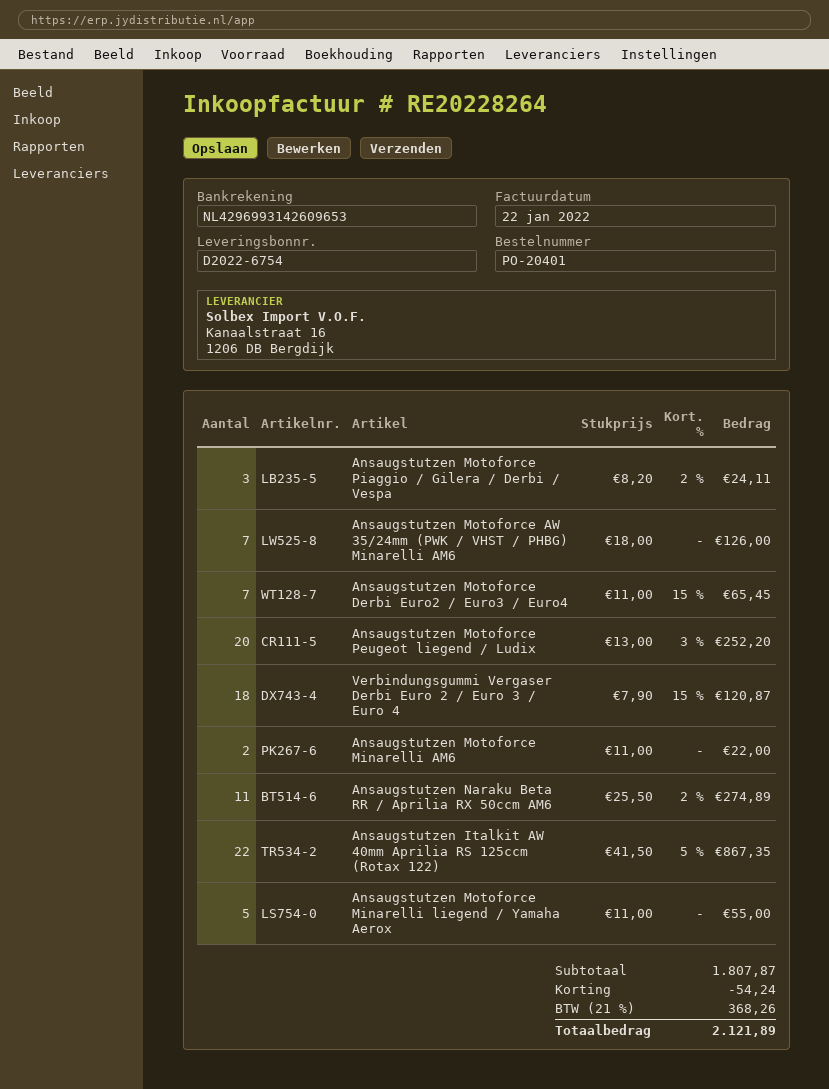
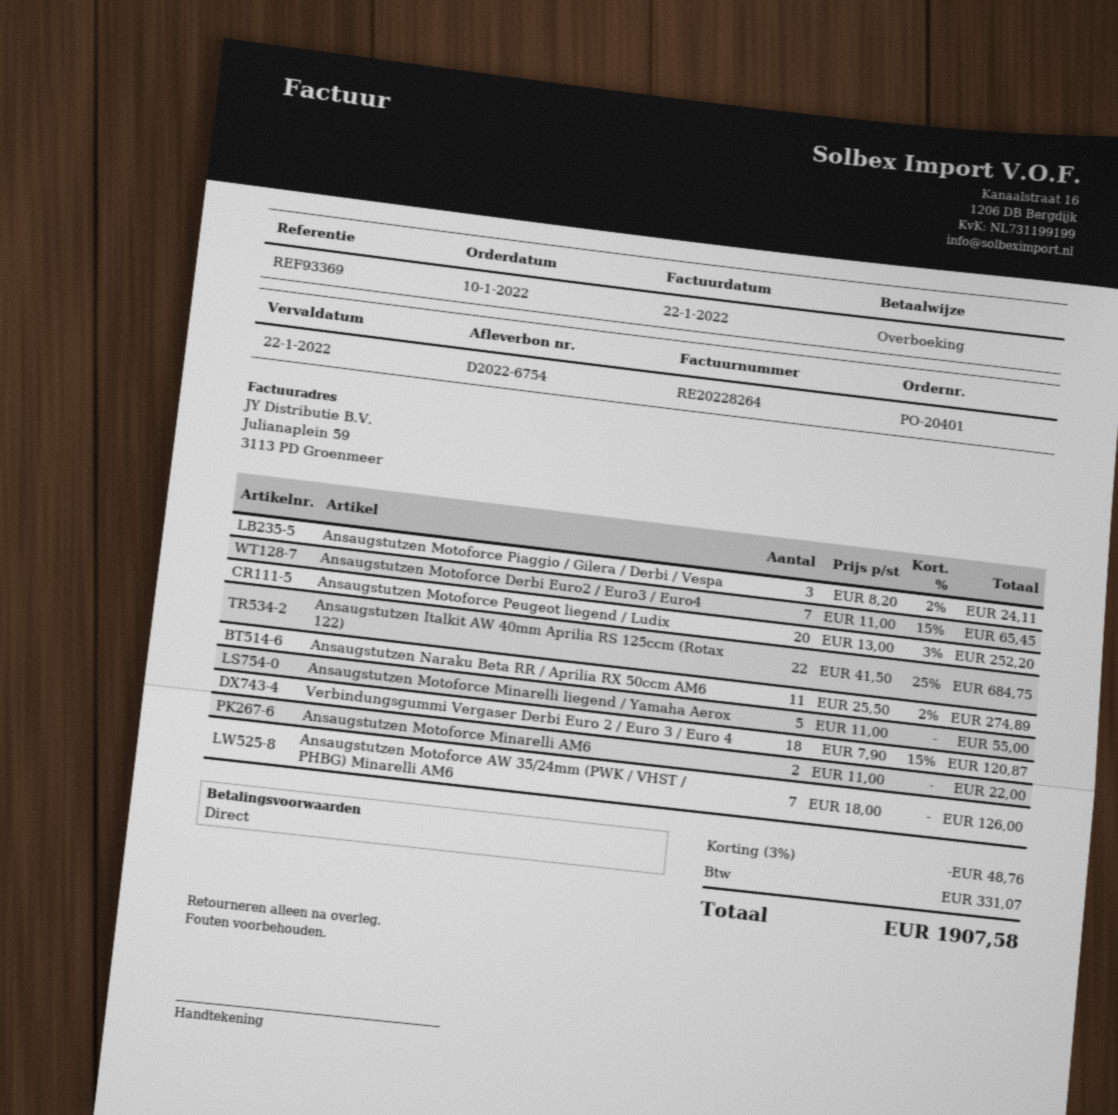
Ansaugstutzen Italkit AW 40mm Aprilia RS 125ccm (Rotax 122): 22 x 41.50 - 5% = 867.35 -> 22 x 41.50 - 25% = 684.75
discount: 54.24 -> 48.76
tax: 368.26 -> 331.07
total: 2121.89 -> 1907.58

